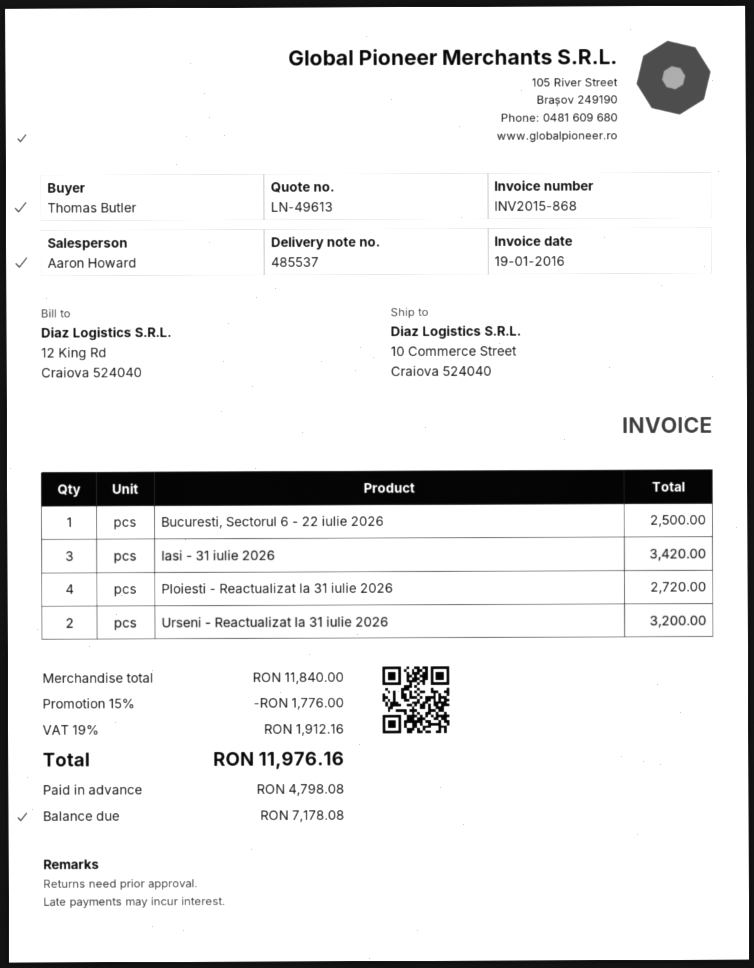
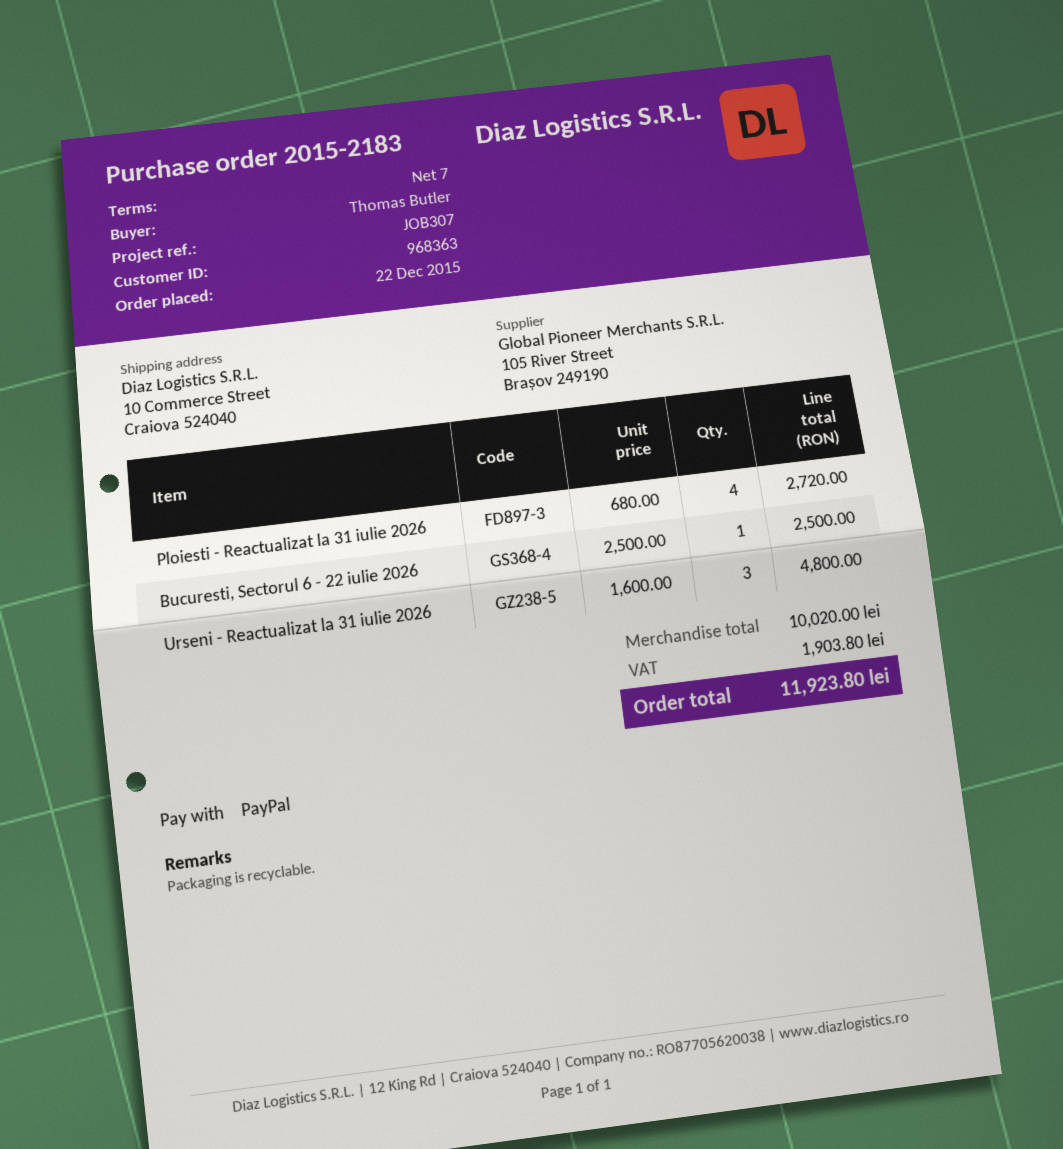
Iasi - 31 iulie 2026: 3 for 3420.00 -> none
Urseni - Reactualizat la 31 iulie 2026: 2 for 3200.00 -> 3 for 4800.00
subtotal: 11840.00 -> 10020.00
discount: 15% = 1776.00 -> none
tax: 1912.16 -> 1903.80
total: 11976.16 -> 11923.80

